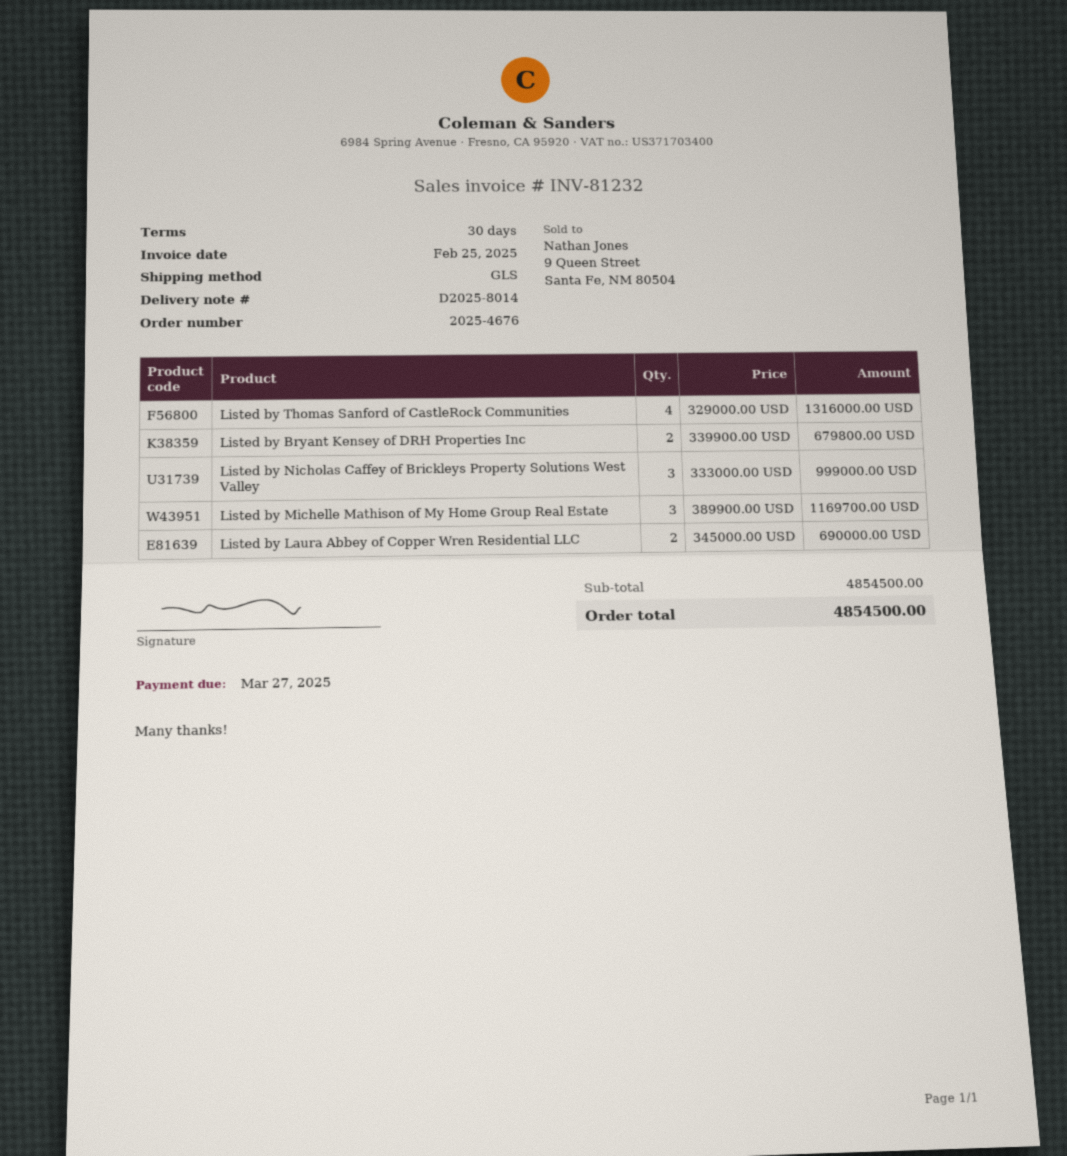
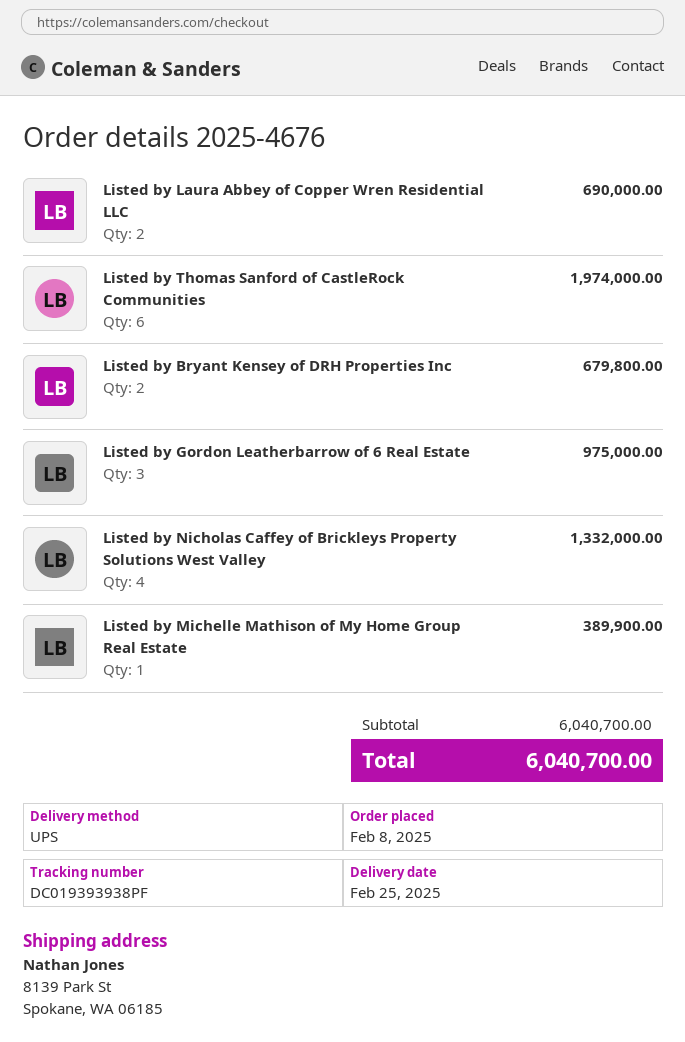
shipping method: GLS -> UPS
Listed by Thomas Sanford of CastleRock Communities: 4 for 1316000.00 -> 6 for 1974000.00
Listed by Nicholas Caffey of Brickleys Property Solutions West Valley: 3 for 999000.00 -> 4 for 1332000.00
Listed by Michelle Mathison of My Home Group Real Estate: 3 for 1169700.00 -> 1 for 389900.00
Listed by Gordon Leatherbarrow of 6 Real Estate: none -> 3 for 975000.00
subtotal: 4854500.00 -> 6040700.00
total: 4854500.00 -> 6040700.00

